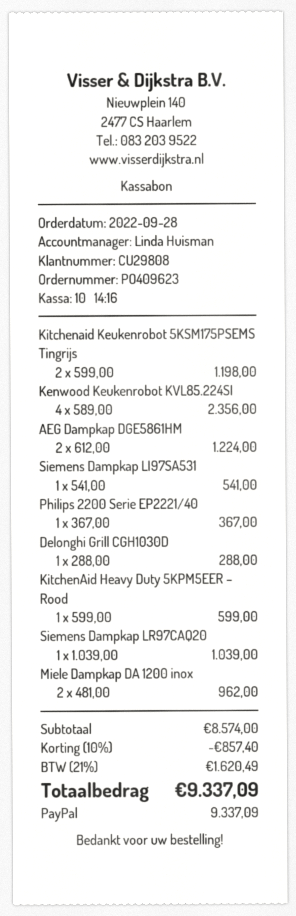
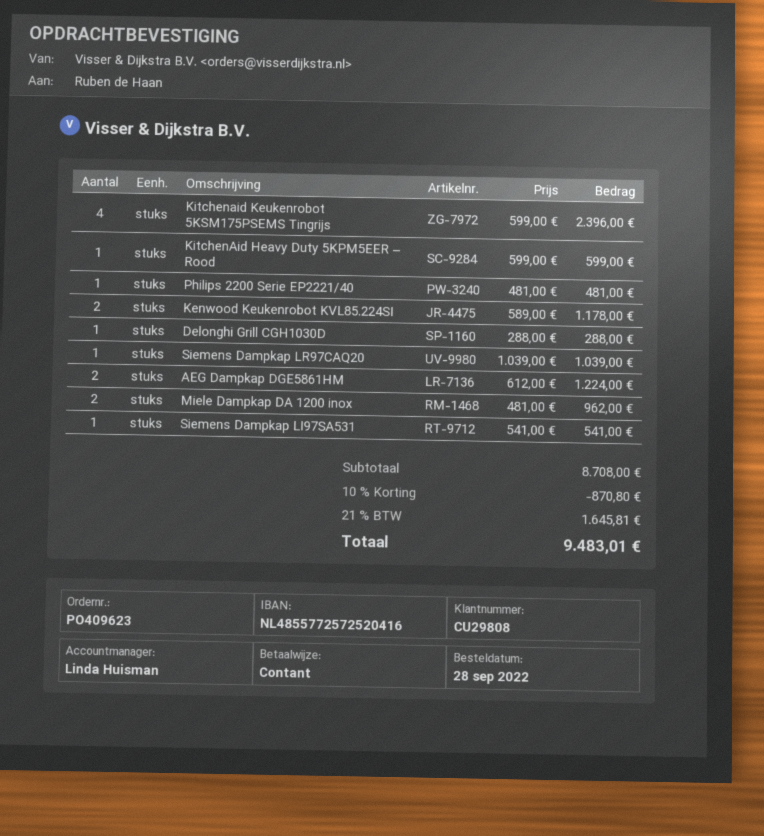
payment method: PayPal -> cash
Kitchenaid Keukenrobot 5KSM175PSEMS Tingrijs: 2 x 599.00 = 1198.00 -> 4 x 599.00 = 2396.00
Kenwood Keukenrobot KVL85.224SI: 4 x 589.00 = 2356.00 -> 2 x 589.00 = 1178.00
Philips 2200 Serie EP2221/40: 1 x 367.00 = 367.00 -> 1 x 481.00 = 481.00
subtotal: 8574.00 -> 8708.00
discount: 10% = 857.40 -> 10% = 870.80
tax: 21% = 1620.49 -> 21% = 1645.81
total: 9337.09 -> 9483.01

